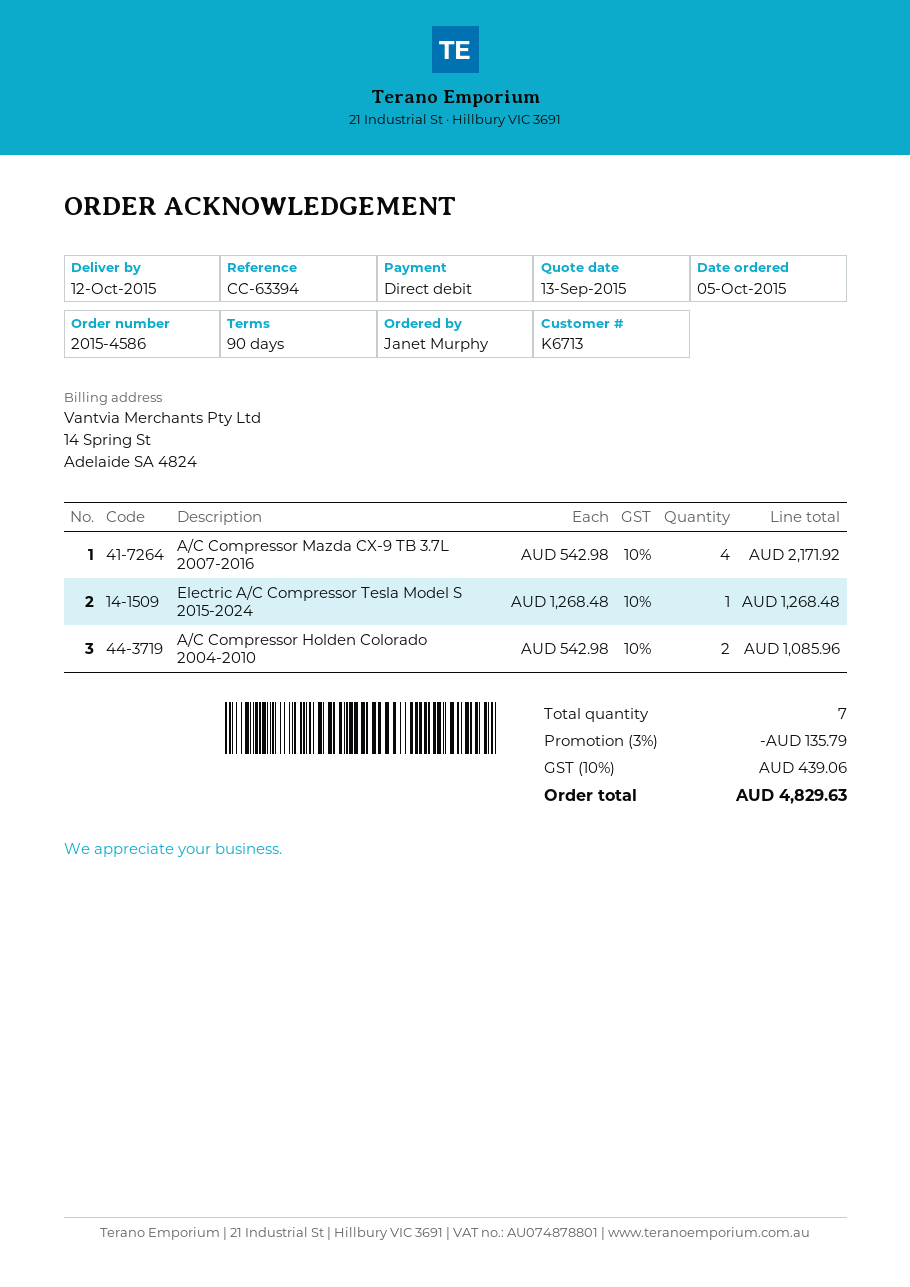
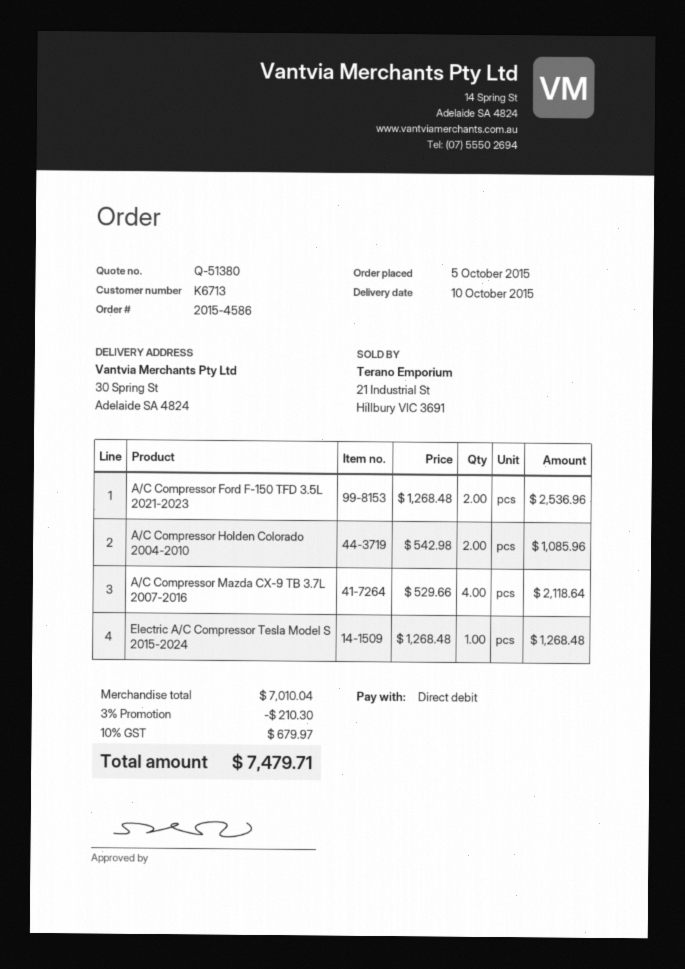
delivery date: 2015-10-12 -> 2015-10-10
A/C Compressor Mazda CX-9 TB 3.7L 2007-2016: 4 x 542.98 = 2171.92 -> 4 x 529.66 = 2118.64
A/C Compressor Ford F-150 TFD 3.5L 2021-2023: none -> 2 x 1268.48 = 2536.96
discount: 3% = 135.79 -> 3% = 210.30
tax: 10% = 439.06 -> 10% = 679.97
total: 4829.63 -> 7479.71

